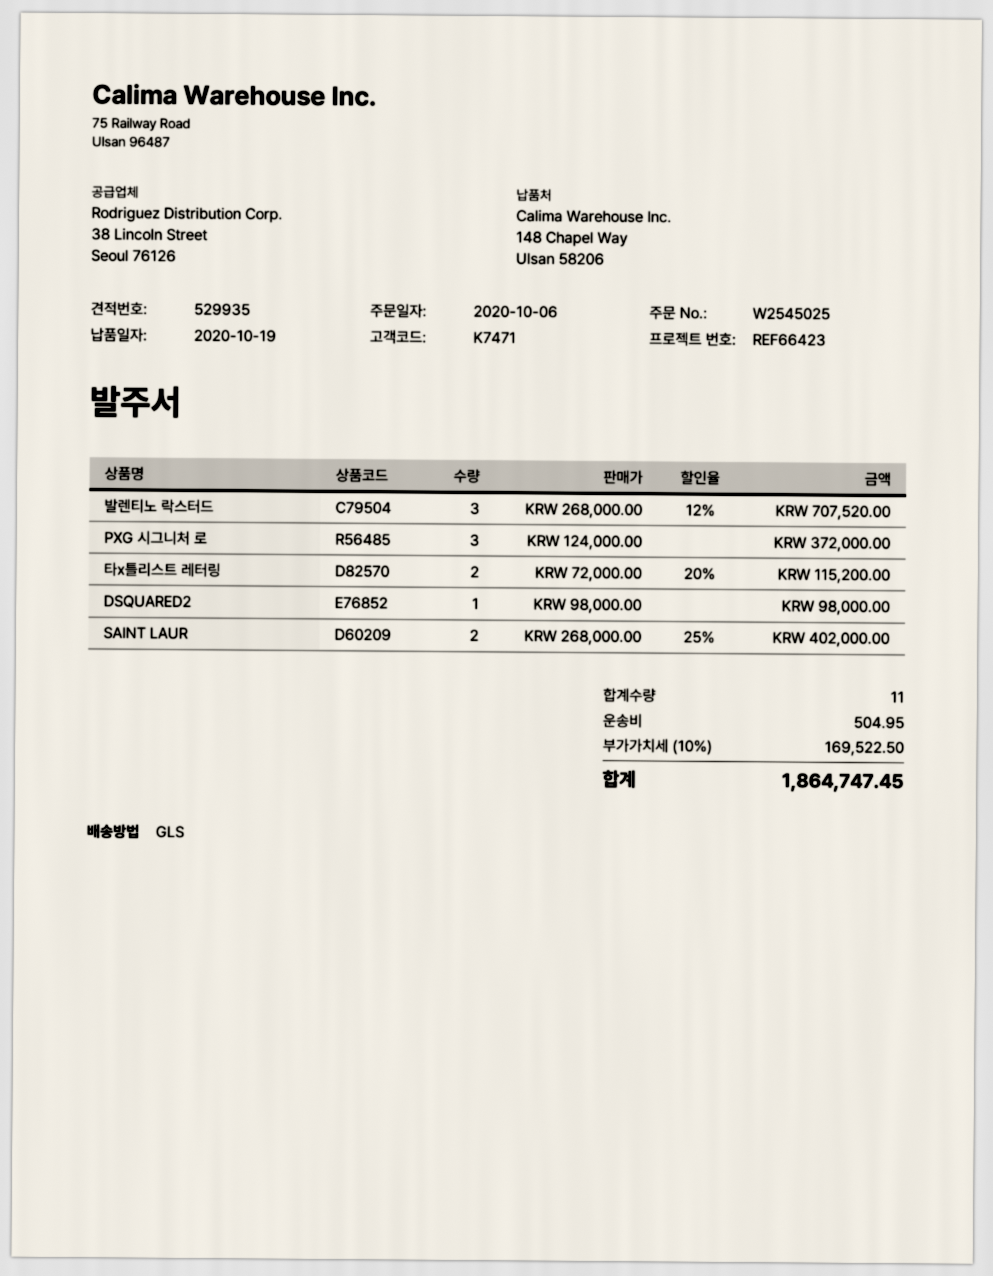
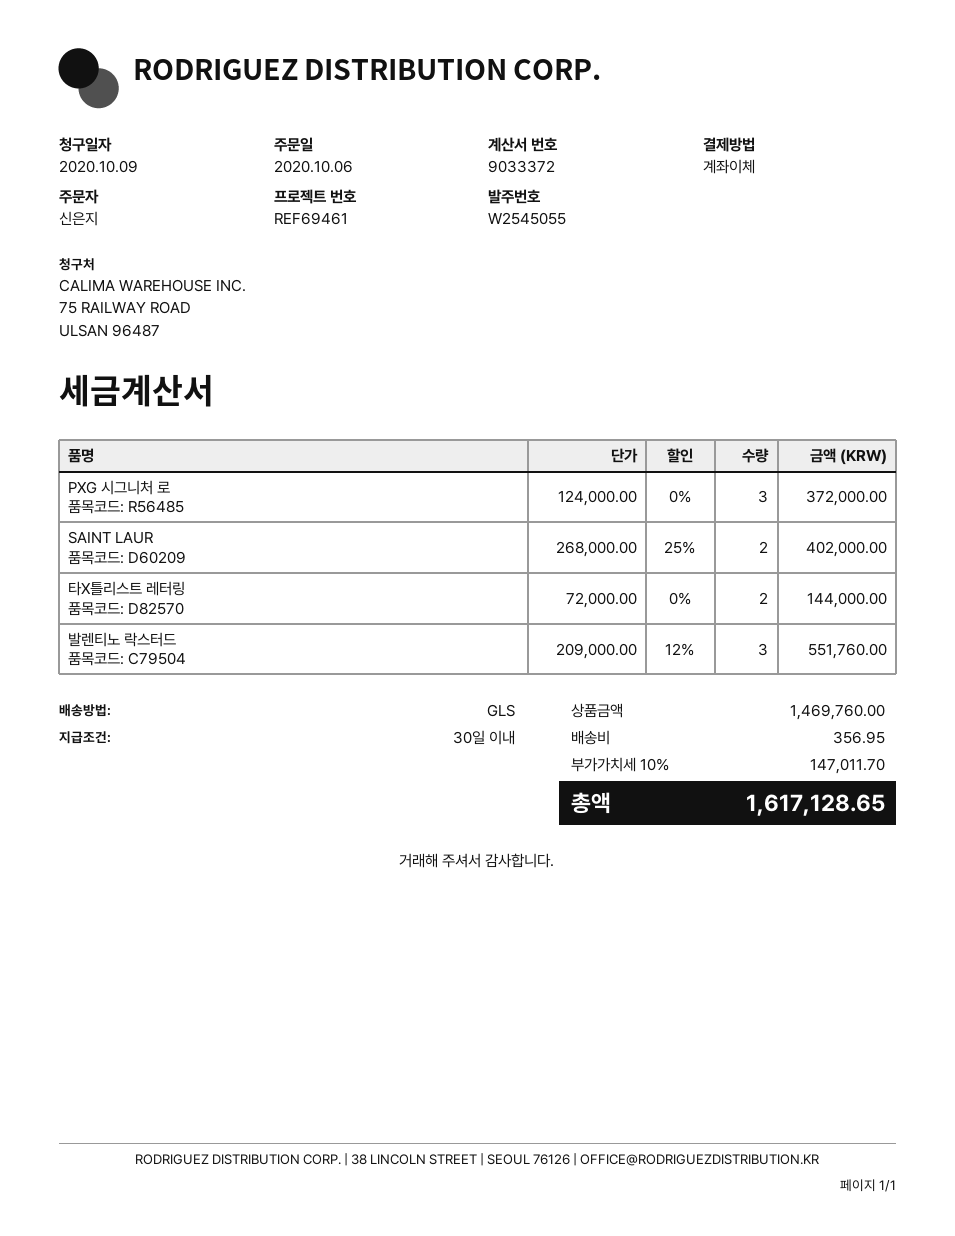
order number: W2545025 -> W2545055
reference: REF66423 -> REF69461
발렌티노 락스터드: 3 x 268000.00 - 12% = 707520.00 -> 3 x 209000.00 - 12% = 551760.00
타x틀리스트 레터링: 2 x 72000.00 - 20% = 115200.00 -> 2 x 72000.00 = 144000.00
DSQUARED2: 1 x 98000.00 = 98000.00 -> none
shipping: 504.95 -> 356.95
tax: 10% = 169522.50 -> 10% = 147011.70
total: 1864747.45 -> 1617128.65

